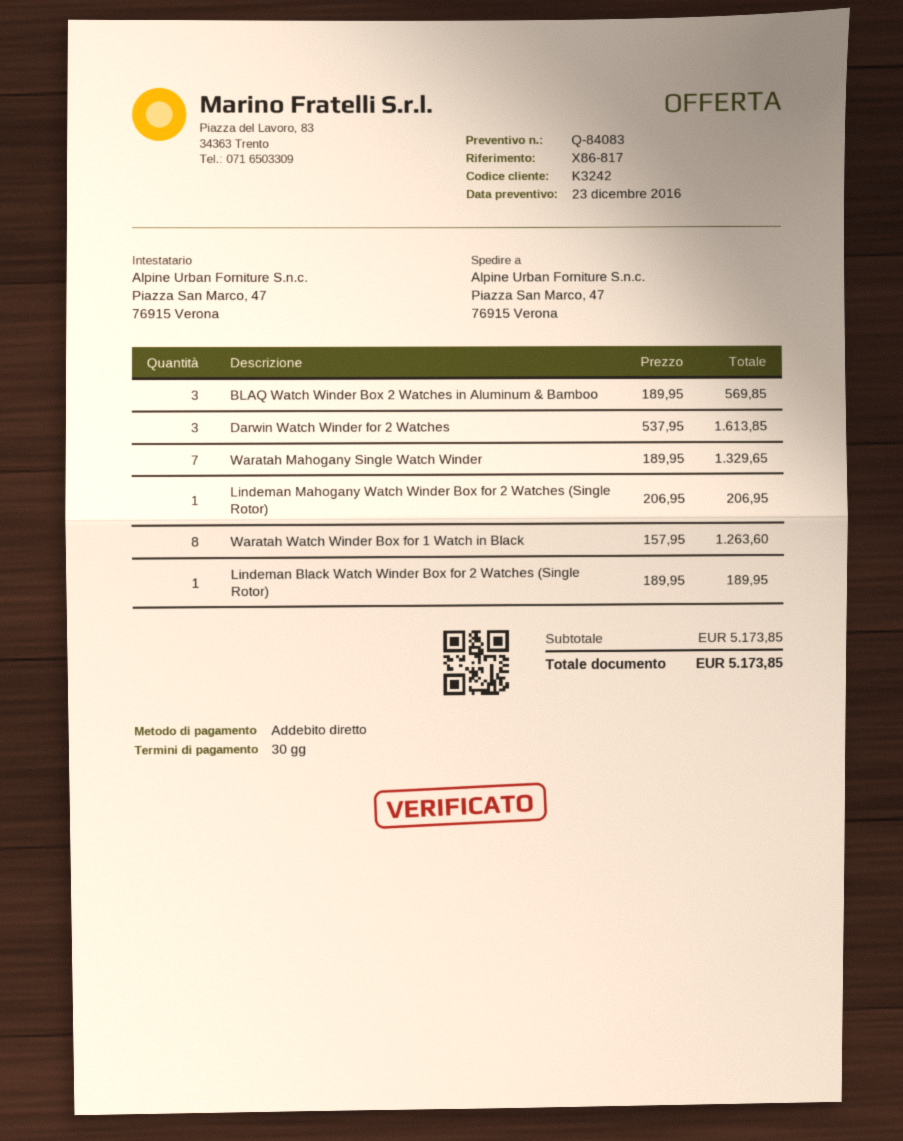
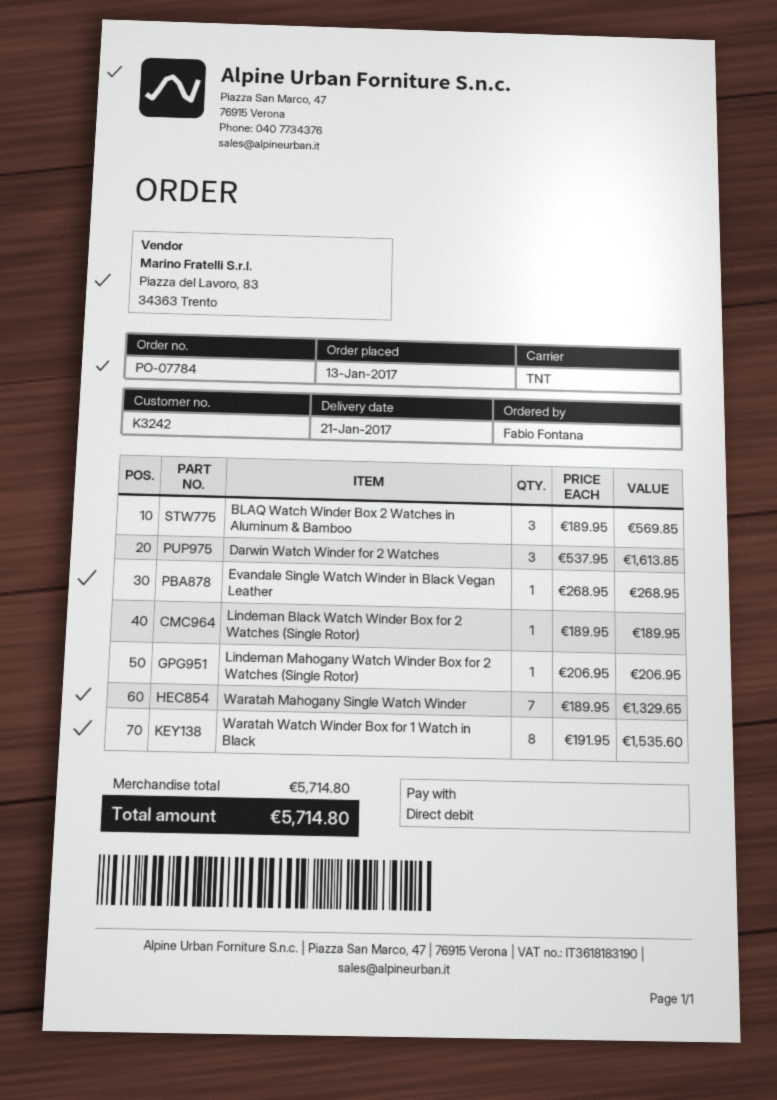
Waratah Watch Winder Box for 1 Watch in Black: 8 x 157.95 = 1263.60 -> 8 x 191.95 = 1535.60
Evandale Single Watch Winder in Black Vegan Leather: none -> 1 x 268.95 = 268.95
subtotal: 5173.85 -> 5714.80
total: 5173.85 -> 5714.80

